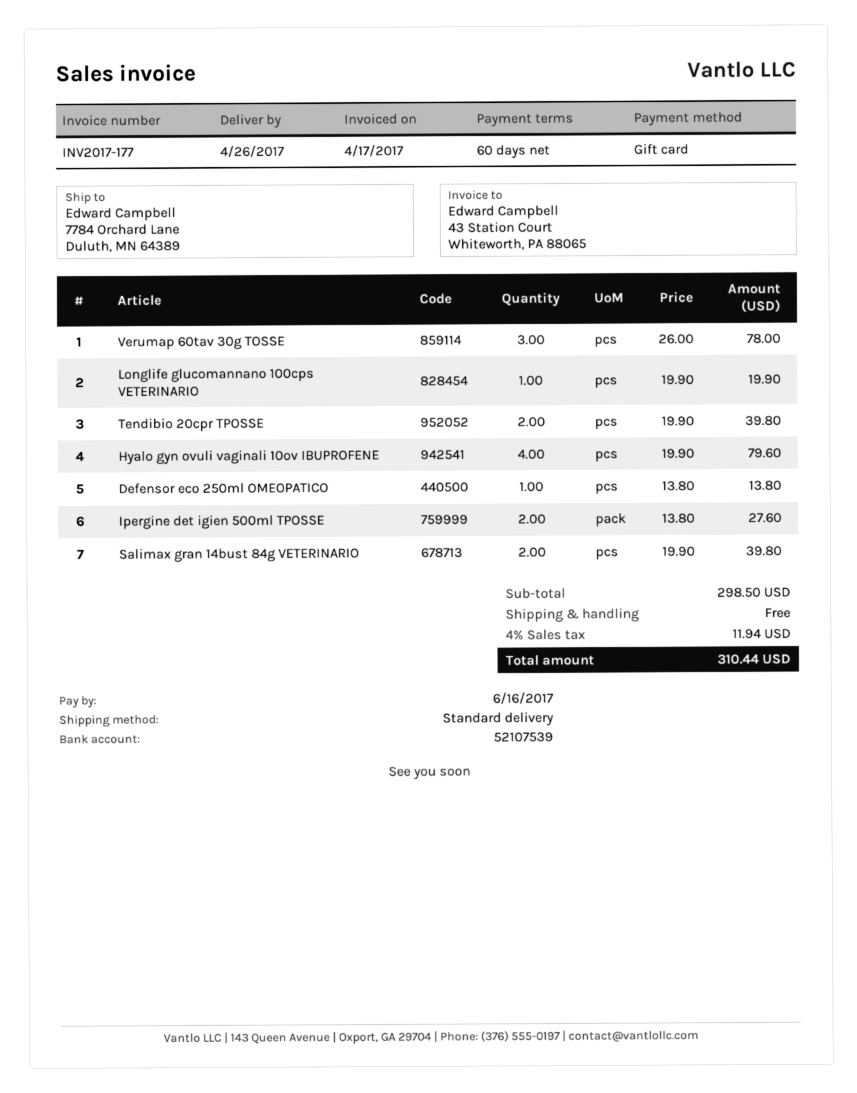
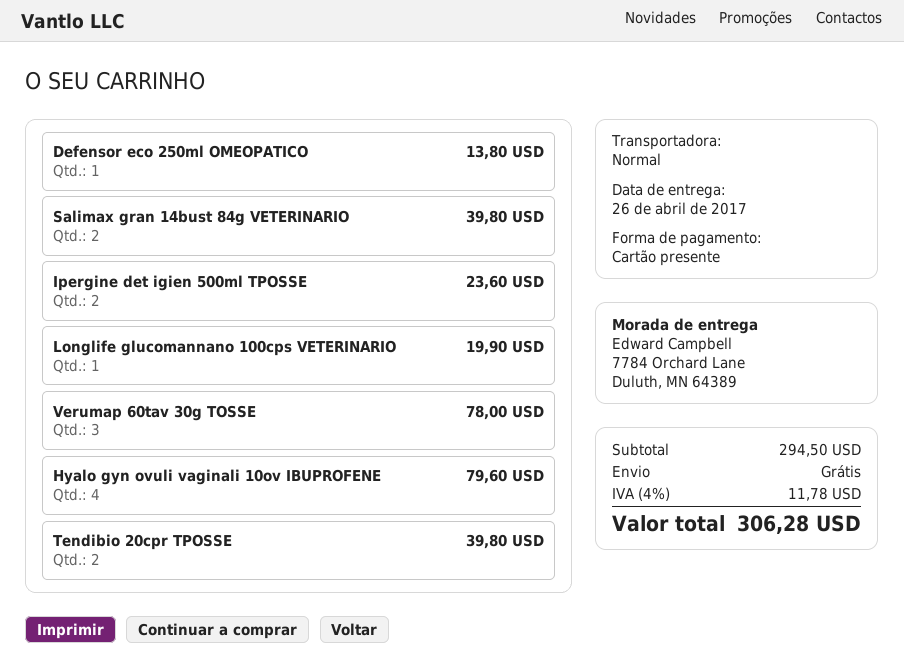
Ipergine det igien 500ml TPOSSE: 2 for 27.60 -> 2 for 23.60
subtotal: 298.50 -> 294.50
tax: 4% = 11.94 -> 4% = 11.78
total: 310.44 -> 306.28

